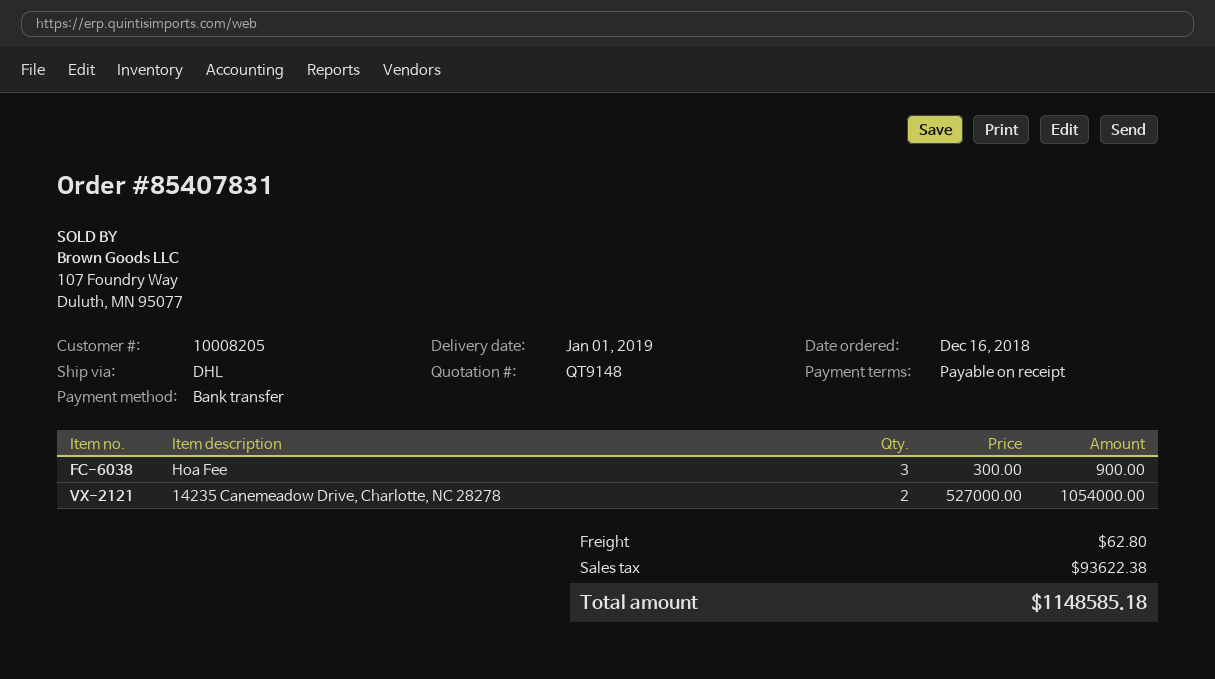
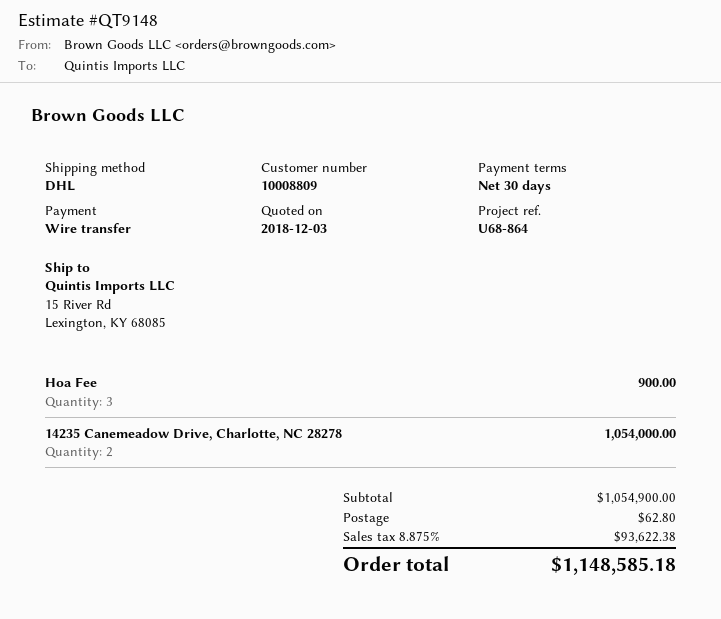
payment terms: on receipt -> 30 days
customer number: 10008205 -> 10008809

